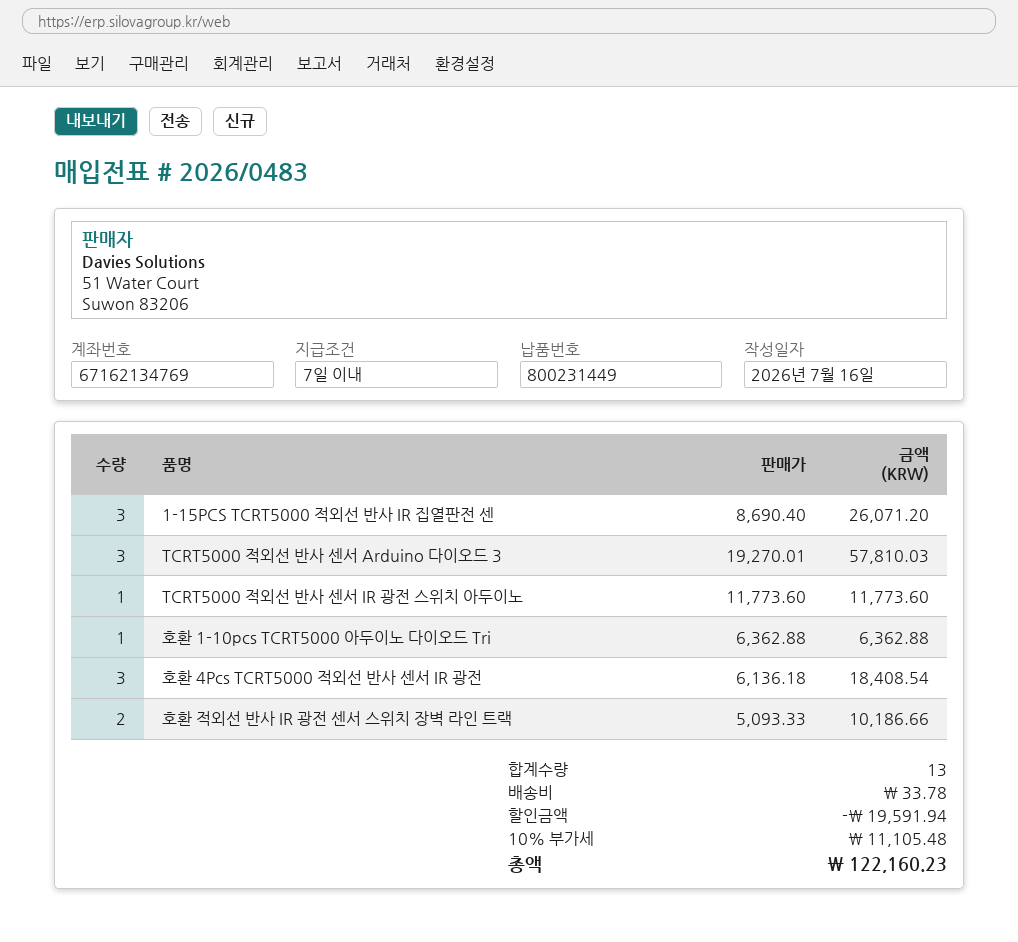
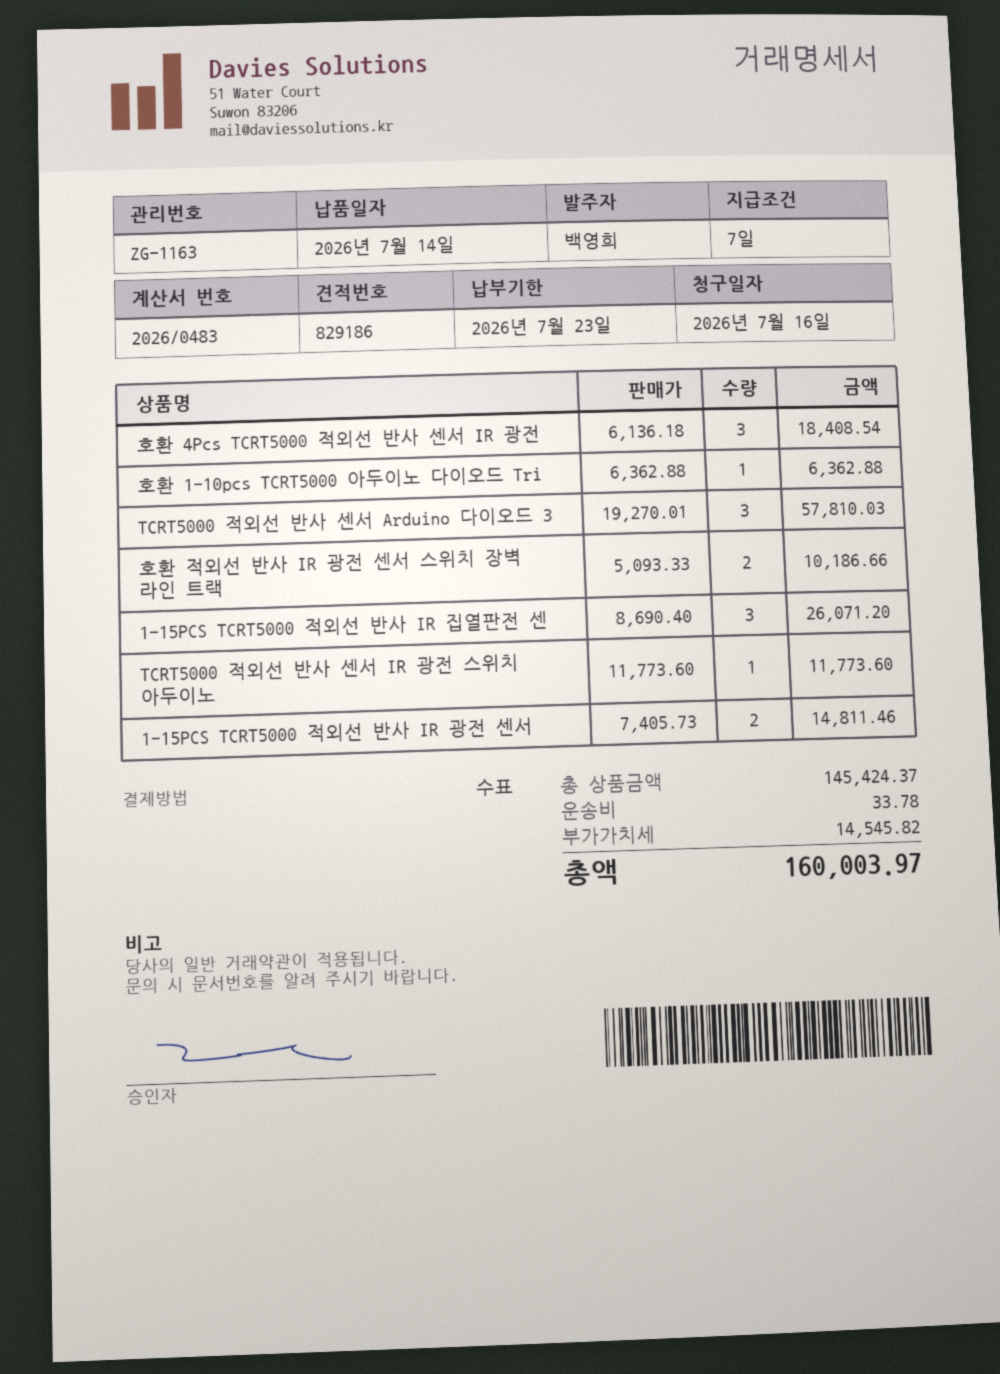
1-15PCS TCRT5000 적외선 반사 IR 광전 센서: none -> 2 x 7405.73 = 14811.46
discount: 19591.94 -> none
tax: 11105.48 -> 14545.82
total: 122160.23 -> 160003.97

